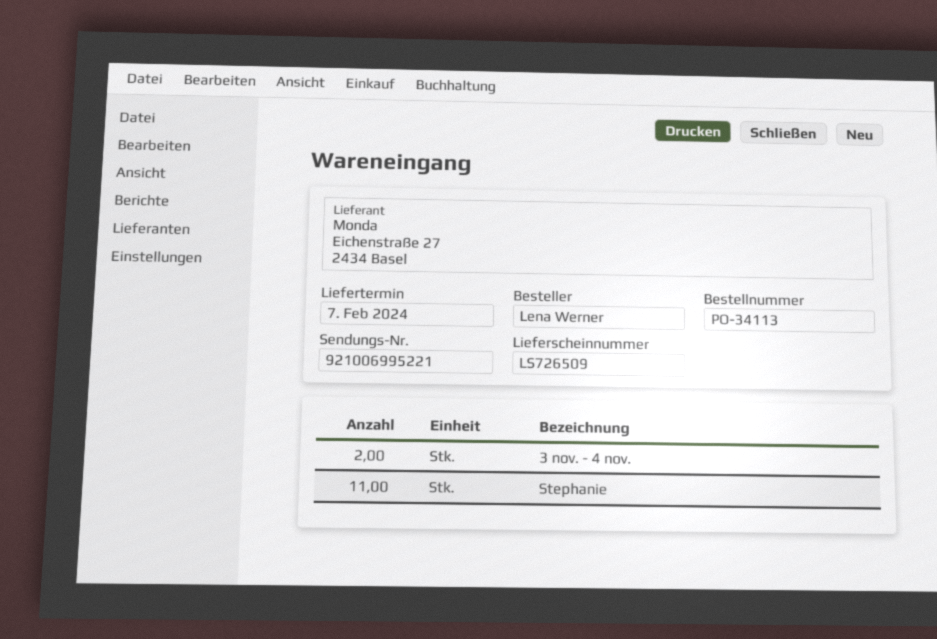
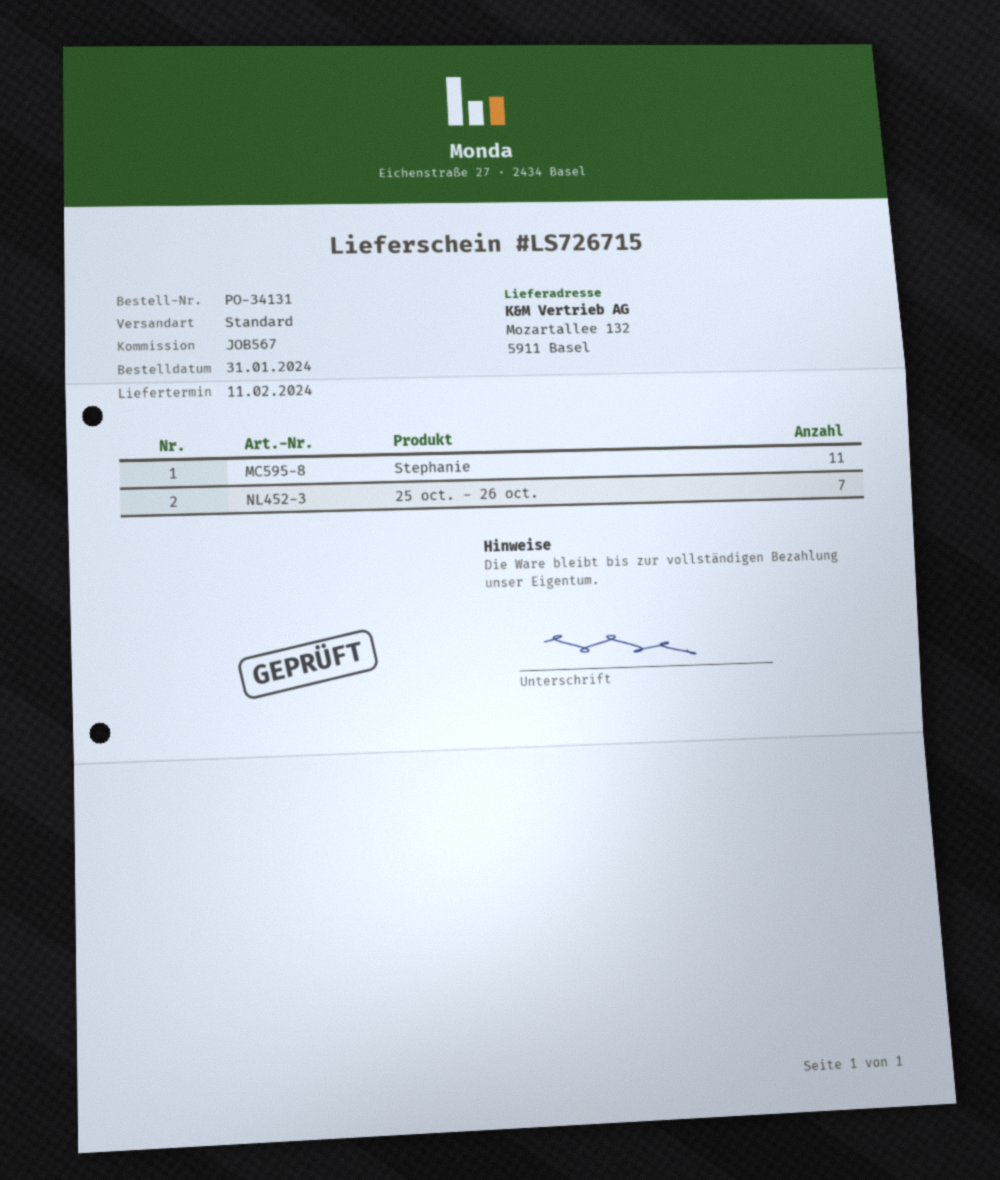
order number: PO-34113 -> PO-34131
delivery note number: LS726509 -> LS726715
delivery date: 2024-02-07 -> 2024-02-11
3 nov. - 4 nov.: 2 -> none
25 oct. - 26 oct.: none -> 7

